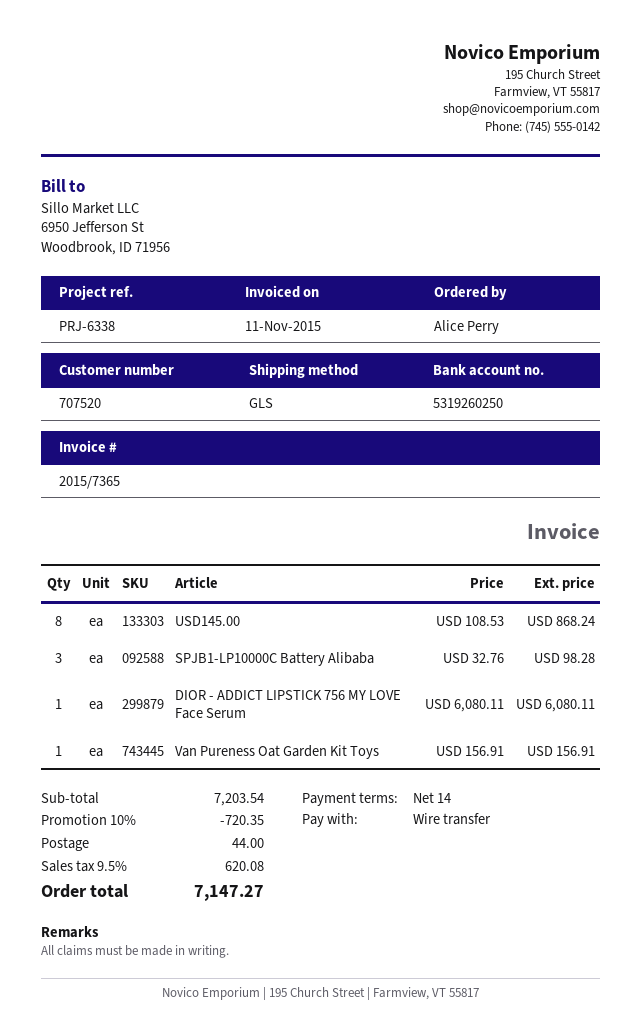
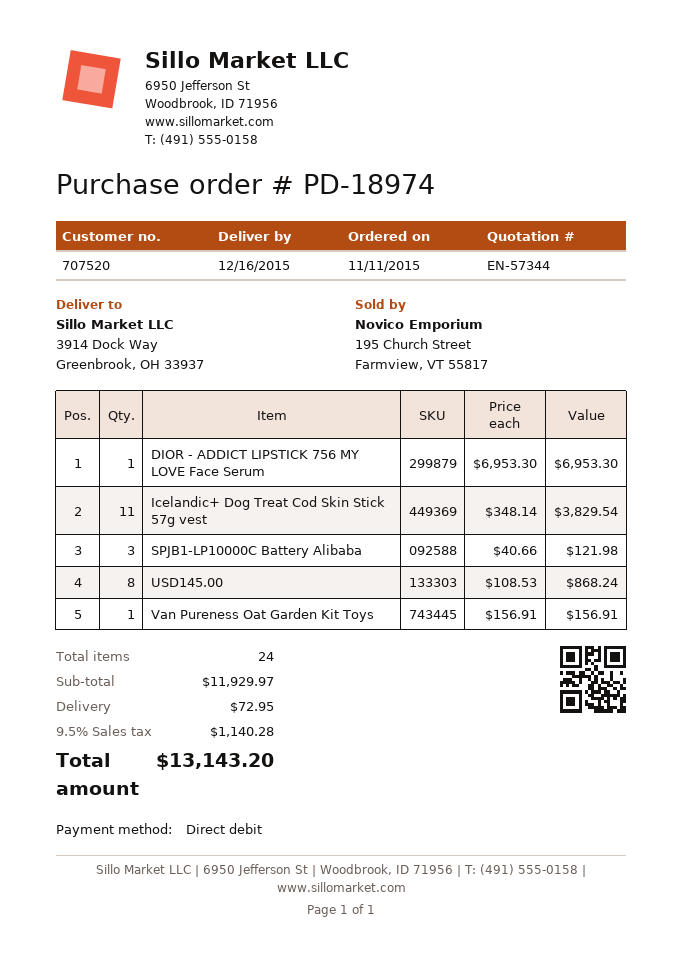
payment method: bank transfer -> direct debit
SPJB1-LP10000C Battery Alibaba: 3 x 32.76 = 98.28 -> 3 x 40.66 = 121.98
DIOR - ADDICT LIPSTICK 756 MY LOVE Face Serum: 1 x 6080.11 = 6080.11 -> 1 x 6953.30 = 6953.30
Icelandic+ Dog Treat Cod Skin Stick 57g vest: none -> 11 x 348.14 = 3829.54
subtotal: 7203.54 -> 11929.97
discount: 10% = 720.35 -> none
shipping: 44.00 -> 72.95
tax: 9.5% = 620.08 -> 9.5% = 1140.28
total: 7147.27 -> 13143.20

